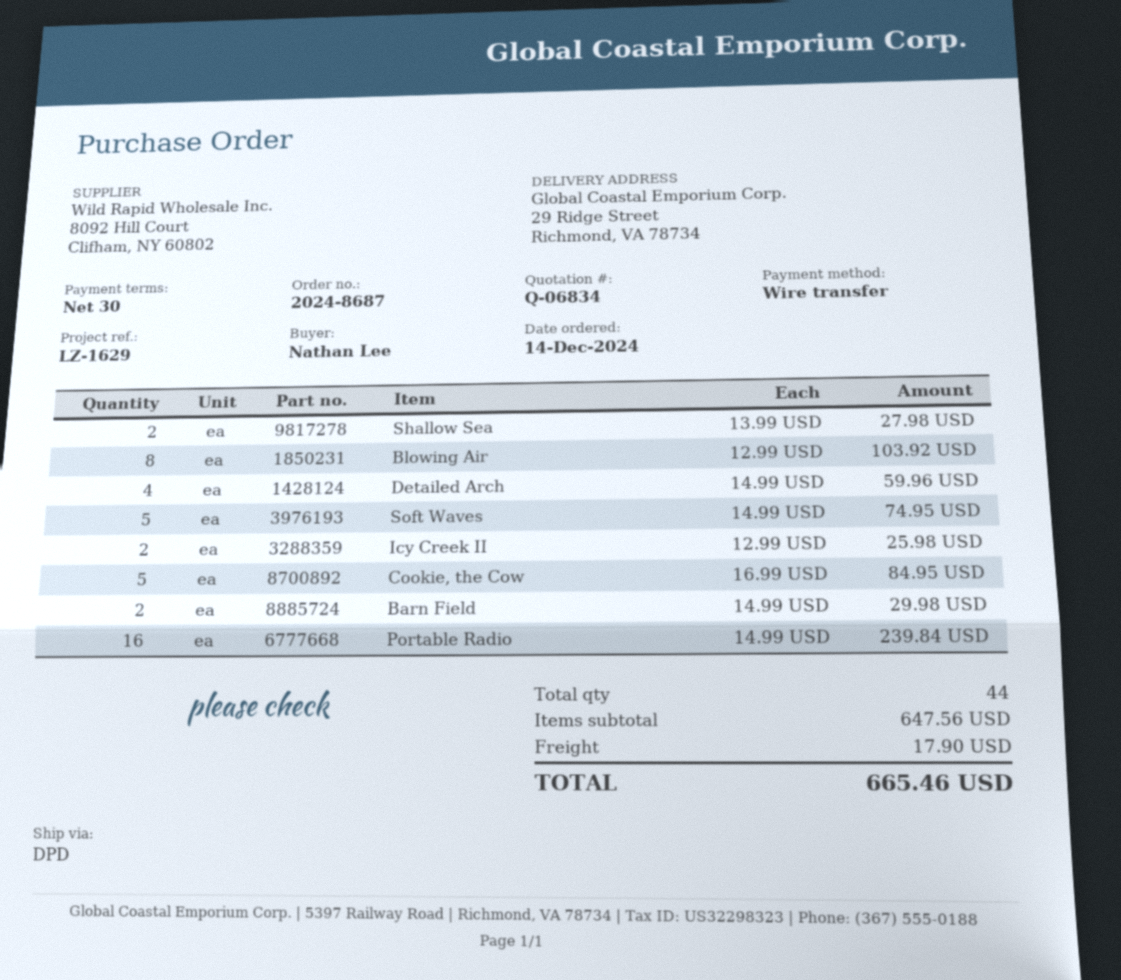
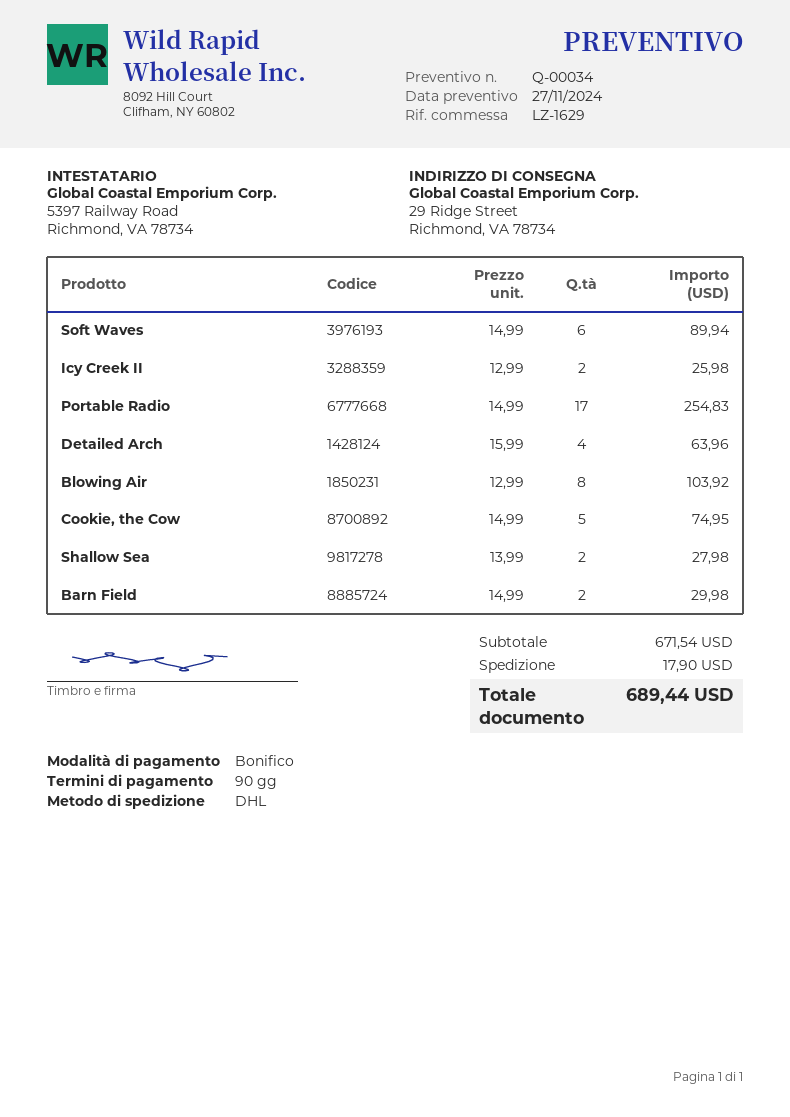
quote number: Q-06834 -> Q-00034
payment terms: 30 days -> 90 days
shipping method: DPD -> DHL
Detailed Arch: 4 x 14.99 = 59.96 -> 4 x 15.99 = 63.96
Soft Waves: 5 x 14.99 = 74.95 -> 6 x 14.99 = 89.94
Cookie, the Cow: 5 x 16.99 = 84.95 -> 5 x 14.99 = 74.95
Portable Radio: 16 x 14.99 = 239.84 -> 17 x 14.99 = 254.83
subtotal: 647.56 -> 671.54
total: 665.46 -> 689.44

